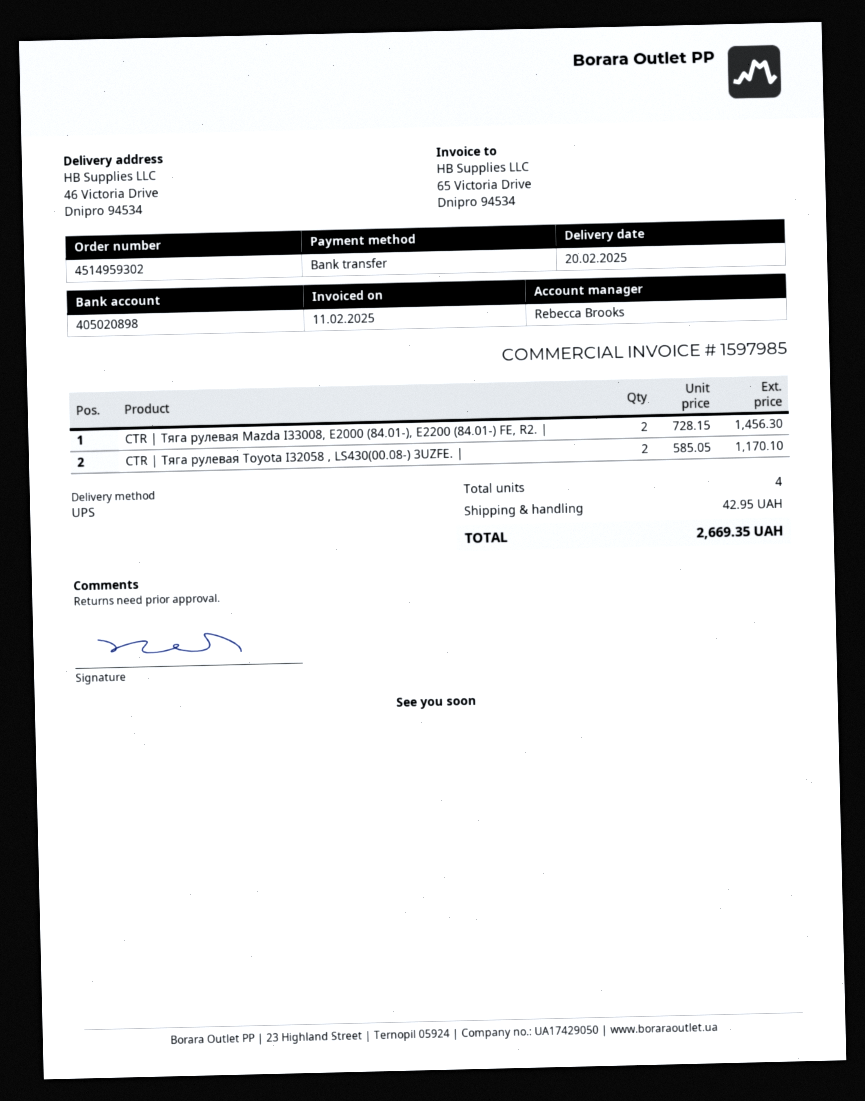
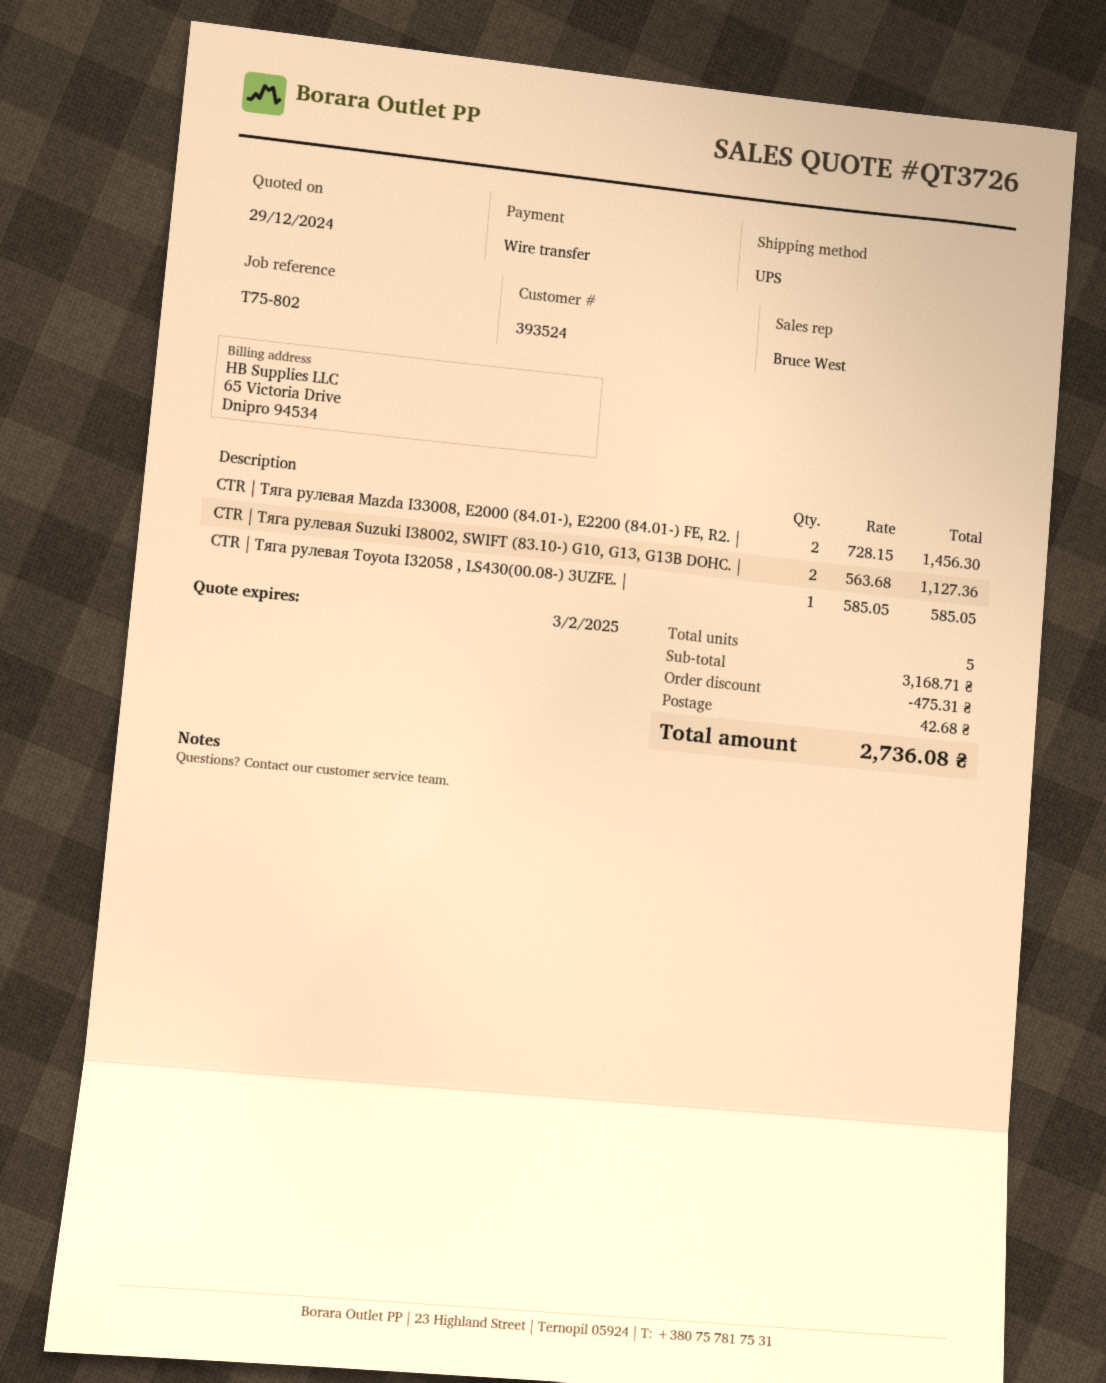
sales rep: Rebecca Brooks -> Bruce West
CTR | Тяга рулевая Toyota I32058 , LS430(00.08-) 3UZFE. |: 2 x 585.05 = 1170.10 -> 1 x 585.05 = 585.05
CTR | Тяга рулевая Suzuki I38002, SWIFT (83.10-) G10, G13, G13B DOHC. |: none -> 2 x 563.68 = 1127.36
total quantity: 4 -> 5
discount: none -> 475.31
shipping: 42.95 -> 42.68
total: 2669.35 -> 2736.08

